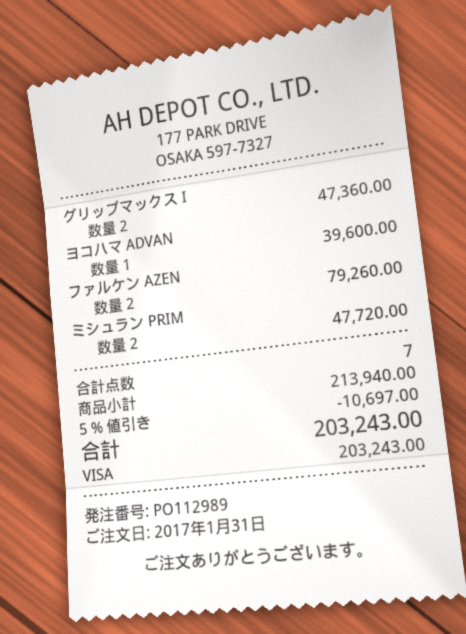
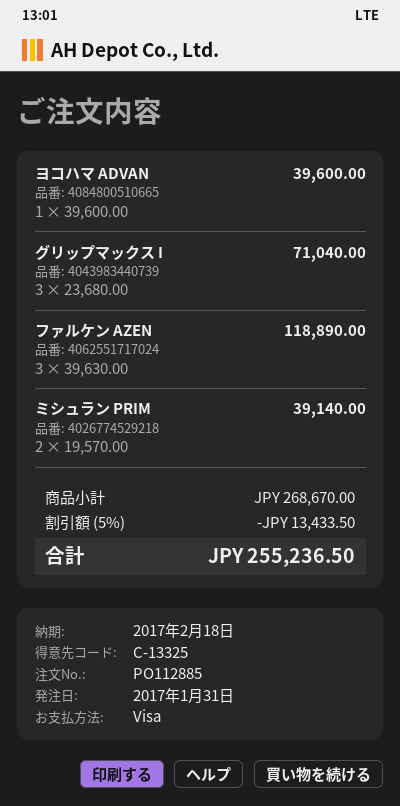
order number: PO112989 -> PO112885
グリップマックス I: 2 for 47360.00 -> 3 for 71040.00
ファルケン AZEN: 2 for 79260.00 -> 3 for 118890.00
ミシュラン PRIM: 2 for 47720.00 -> 2 for 39140.00
subtotal: 213940.00 -> 268670.00
discount: 5% = 10697.00 -> 5% = 13433.50
total: 203243.00 -> 255236.50

